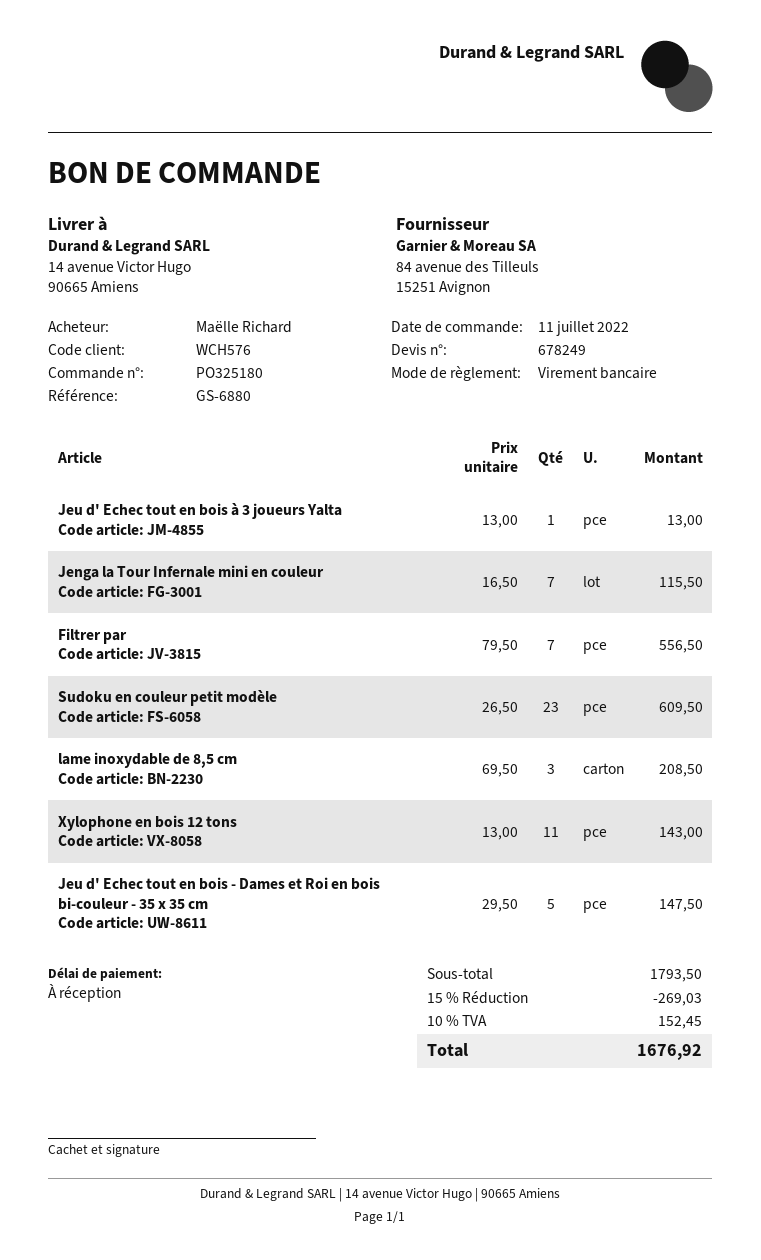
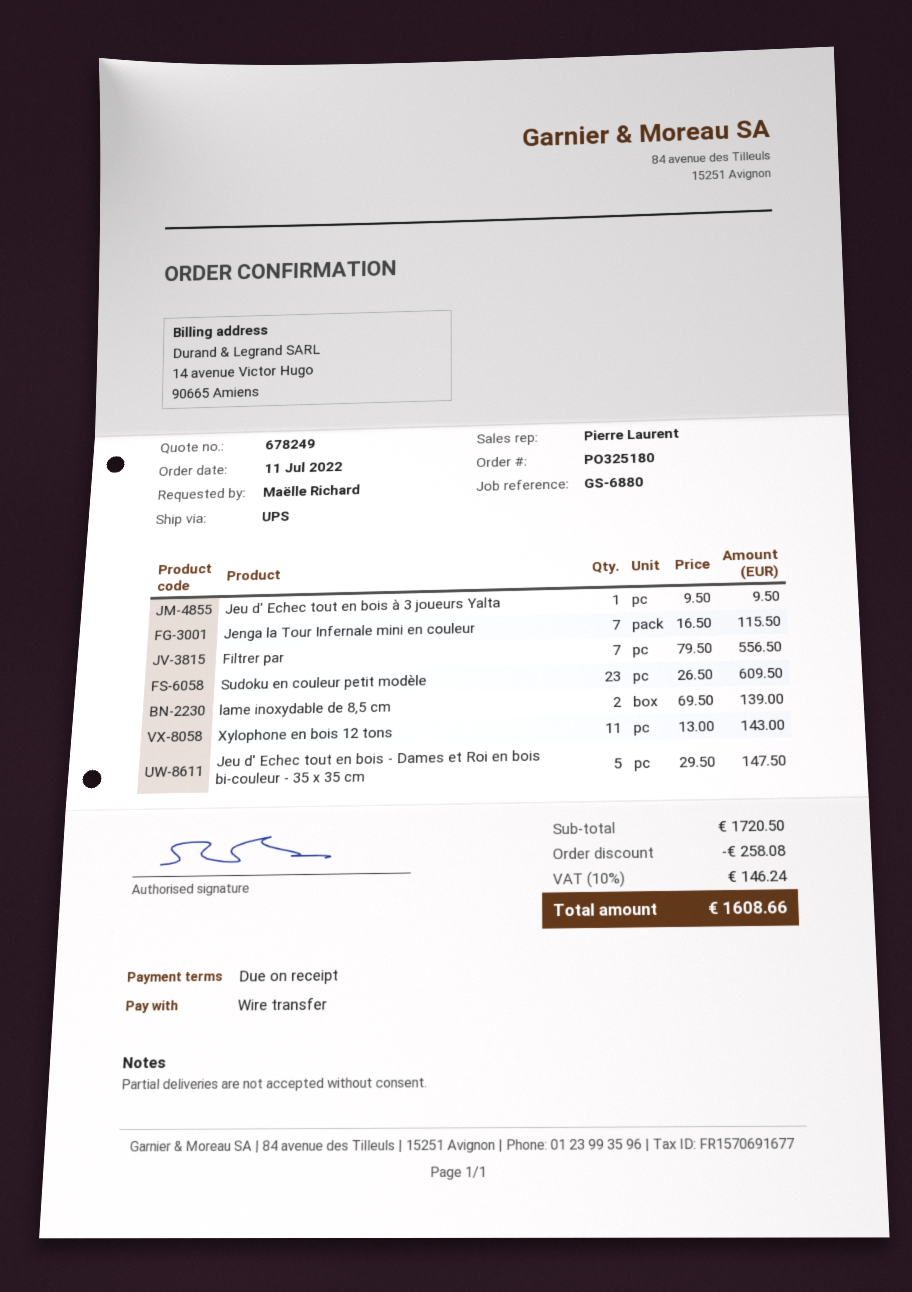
Jeu d' Echec tout en bois à 3 joueurs Yalta: 1 x 13.00 = 13.00 -> 1 x 9.50 = 9.50
lame inoxydable de 8,5 cm: 3 x 69.50 = 208.50 -> 2 x 69.50 = 139.00
subtotal: 1793.50 -> 1720.50
discount: 269.03 -> 258.08
tax: 10% = 152.45 -> 10% = 146.24
total: 1676.92 -> 1608.66

